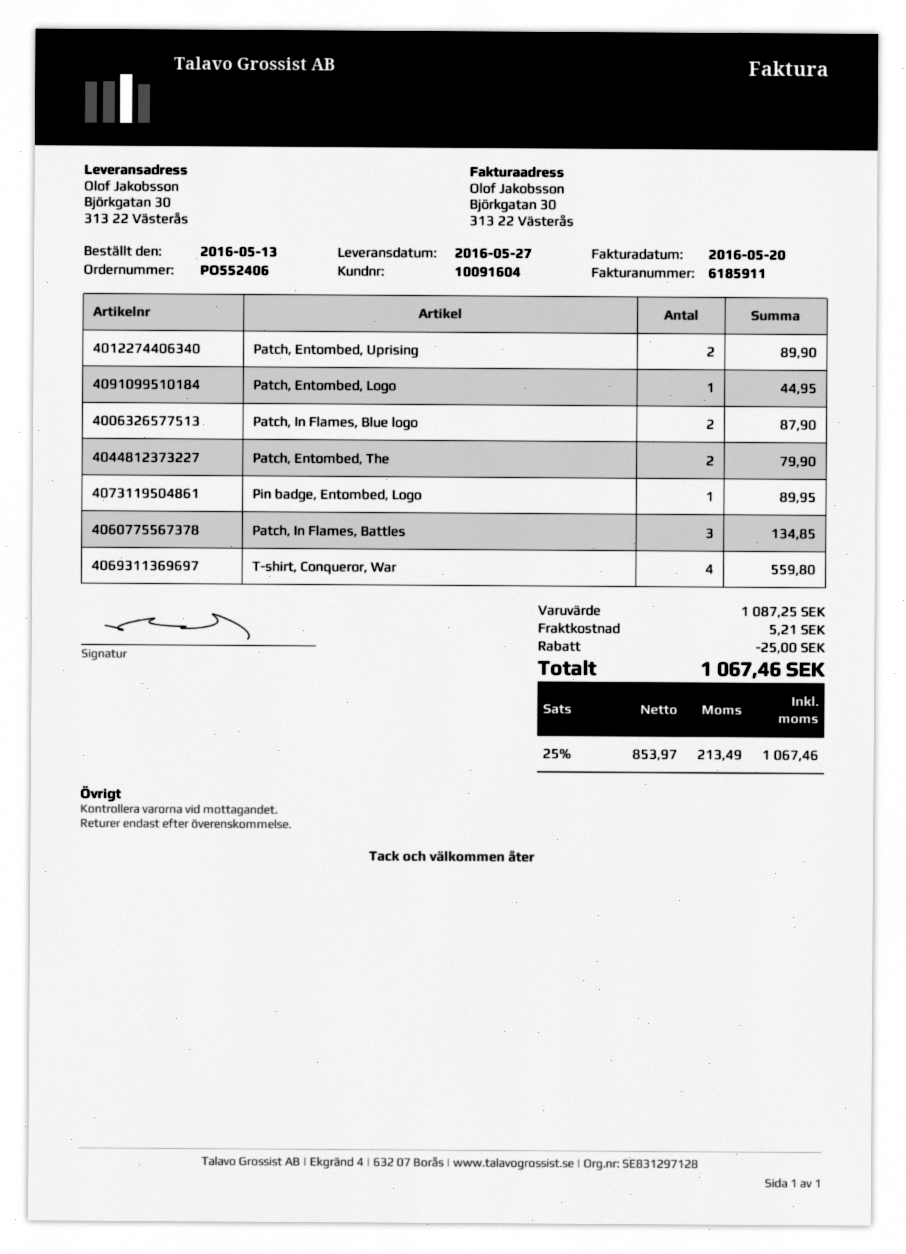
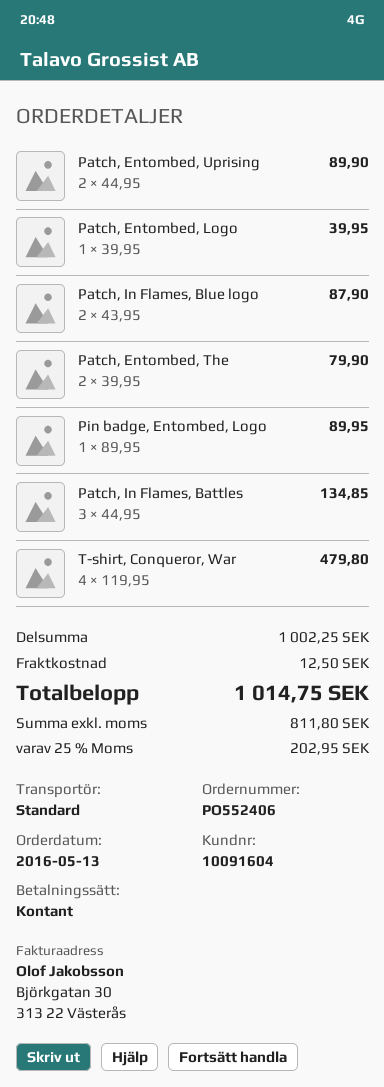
Patch, Entombed, Logo: 1 for 44.95 -> 1 for 39.95
T-shirt, Conqueror, War: 4 for 559.80 -> 4 for 479.80
subtotal: 1087.25 -> 1002.25
discount: 25.00 -> none
shipping: 5.21 -> 12.50
net: 853.97 -> 811.80
tax: 25% = 213.49 -> 25% = 202.95
total: 1067.46 -> 1014.75

